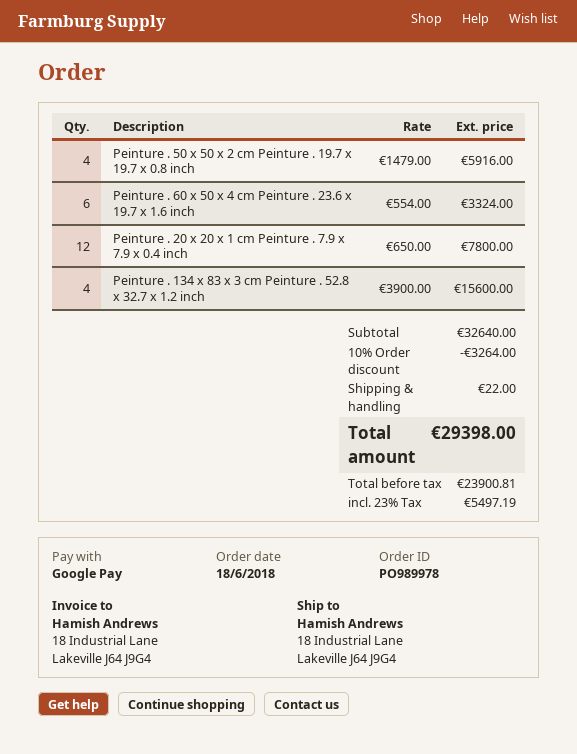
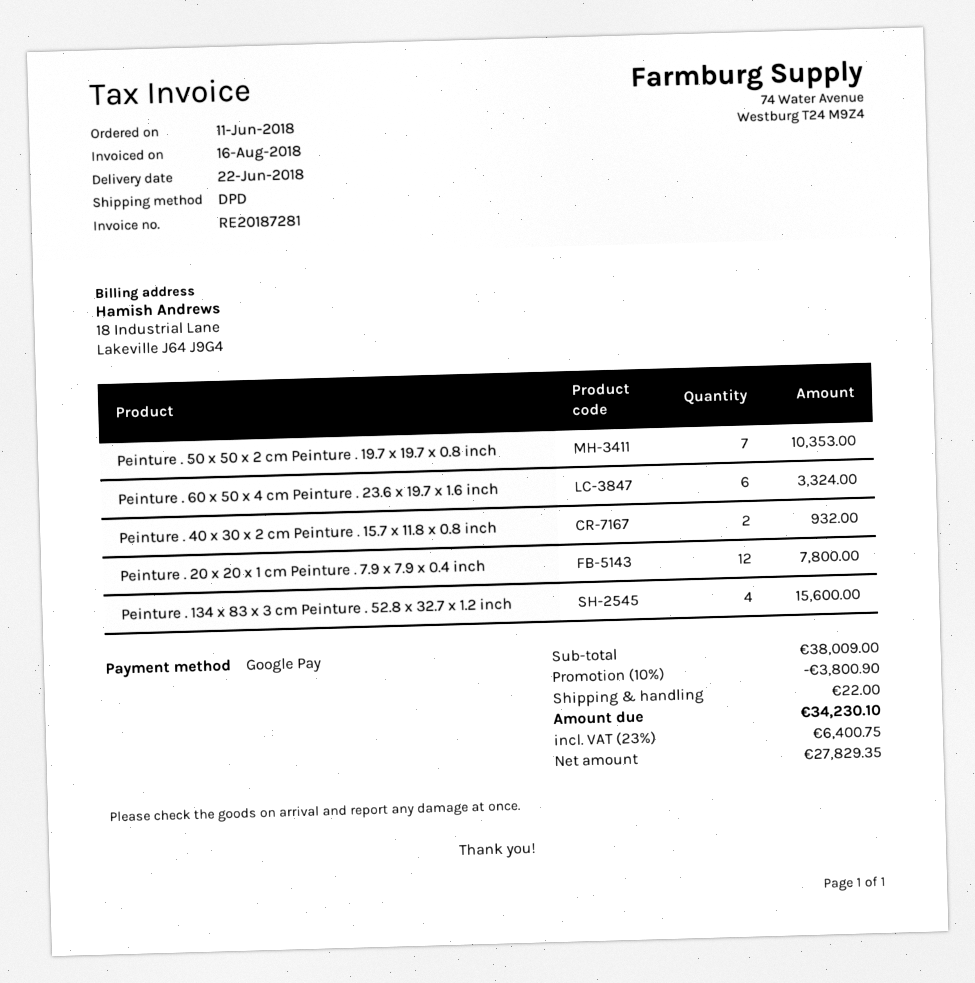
order date: 2018-06-18 -> 2018-06-11
Peinture . 50 x 50 x 2 cm Peinture . 19.7 x 19.7 x 0.8 inch: 4 for 5916.00 -> 7 for 10353.00
Peinture . 40 x 30 x 2 cm Peinture . 15.7 x 11.8 x 0.8 inch: none -> 2 for 932.00
subtotal: 32640.00 -> 38009.00
discount: 10% = 3264.00 -> 10% = 3800.90
net: 23900.81 -> 27829.35
tax: 23% = 5497.19 -> 23% = 6400.75
total: 29398.00 -> 34230.10

